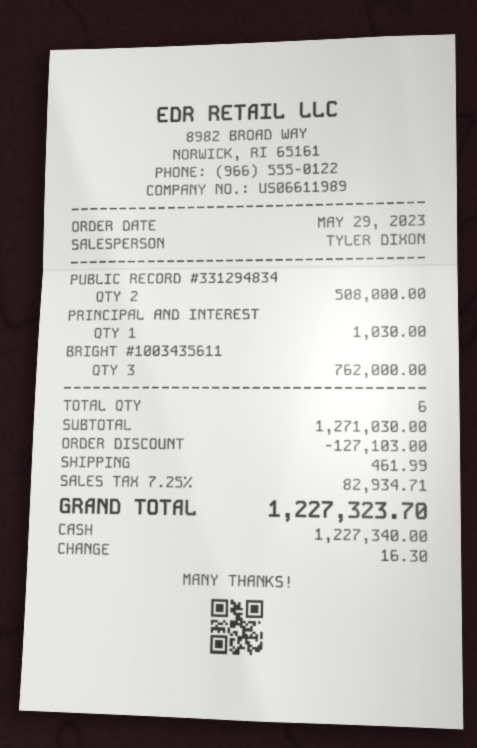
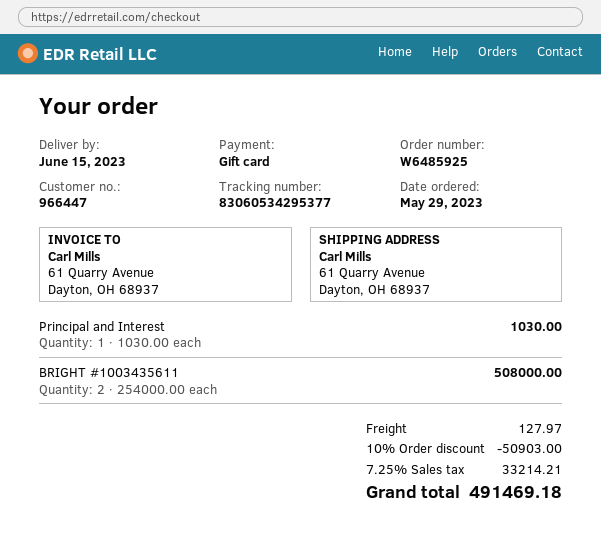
payment method: cash -> gift card
PUBLIC RECORD #331294834: 2 for 508000.00 -> none
BRIGHT #1003435611: 3 for 762000.00 -> 2 for 508000.00
discount: 127103.00 -> 50903.00
shipping: 461.99 -> 127.97
tax: 7.25% = 82934.71 -> 7.25% = 33214.21
total: 1227323.70 -> 491469.18

